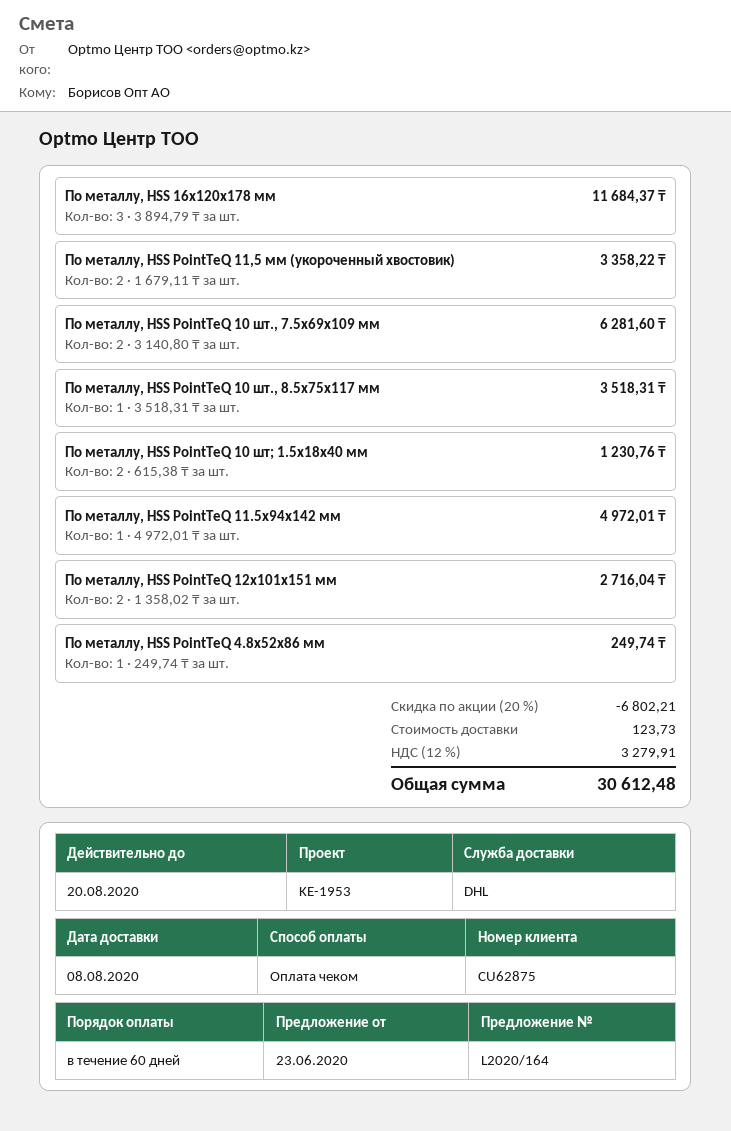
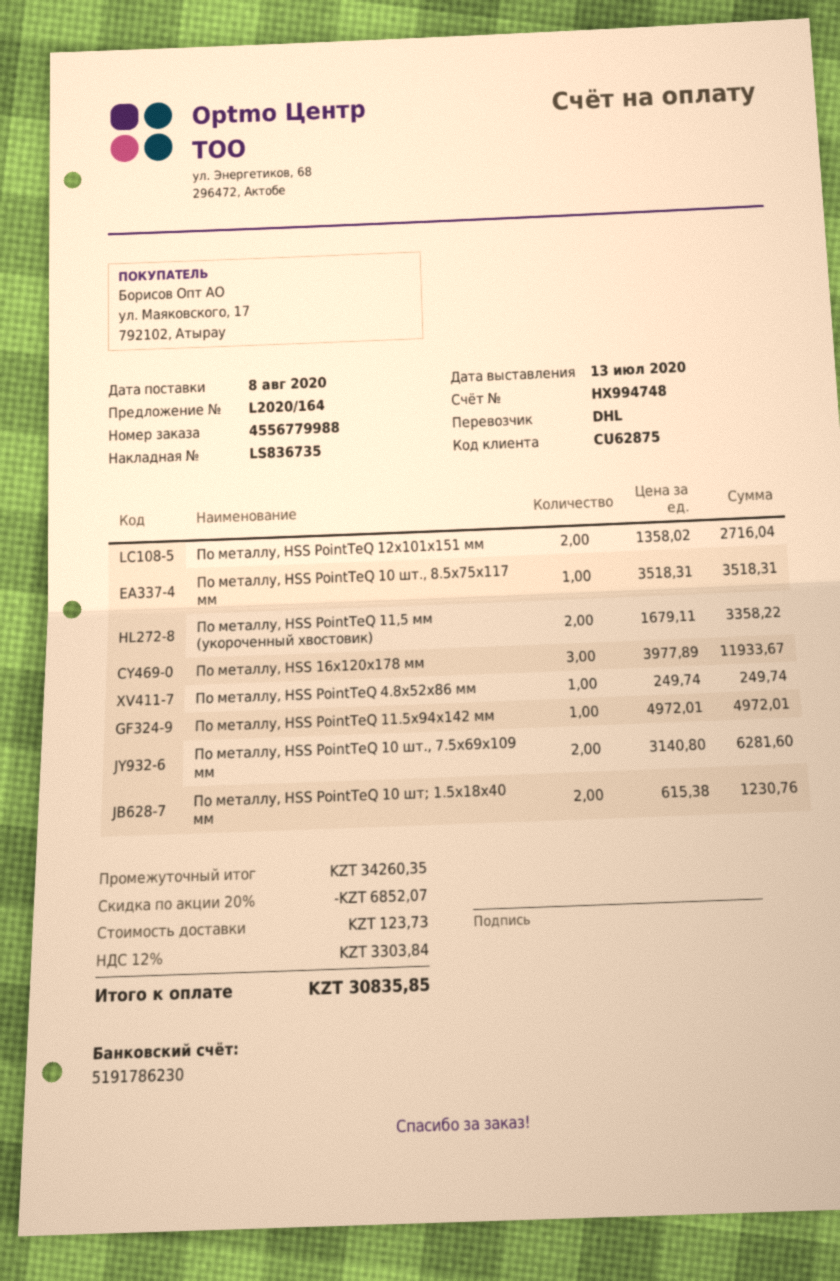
По металлу, HSS 16x120x178 мм: 3 x 3894.79 = 11684.37 -> 3 x 3977.89 = 11933.67
discount: 20% = 6802.21 -> 20% = 6852.07
tax: 12% = 3279.91 -> 12% = 3303.84
total: 30612.48 -> 30835.85

